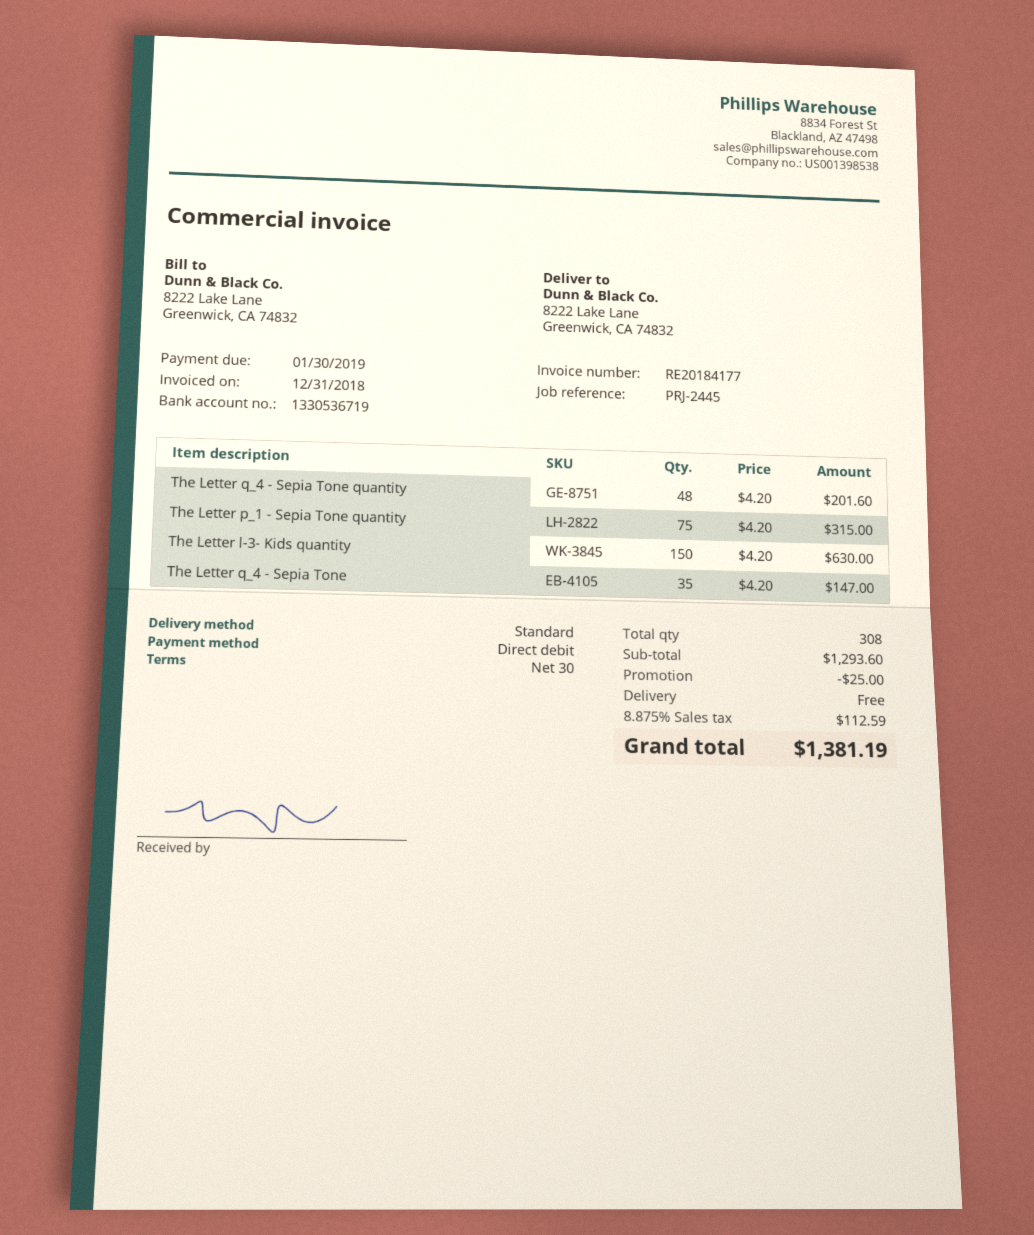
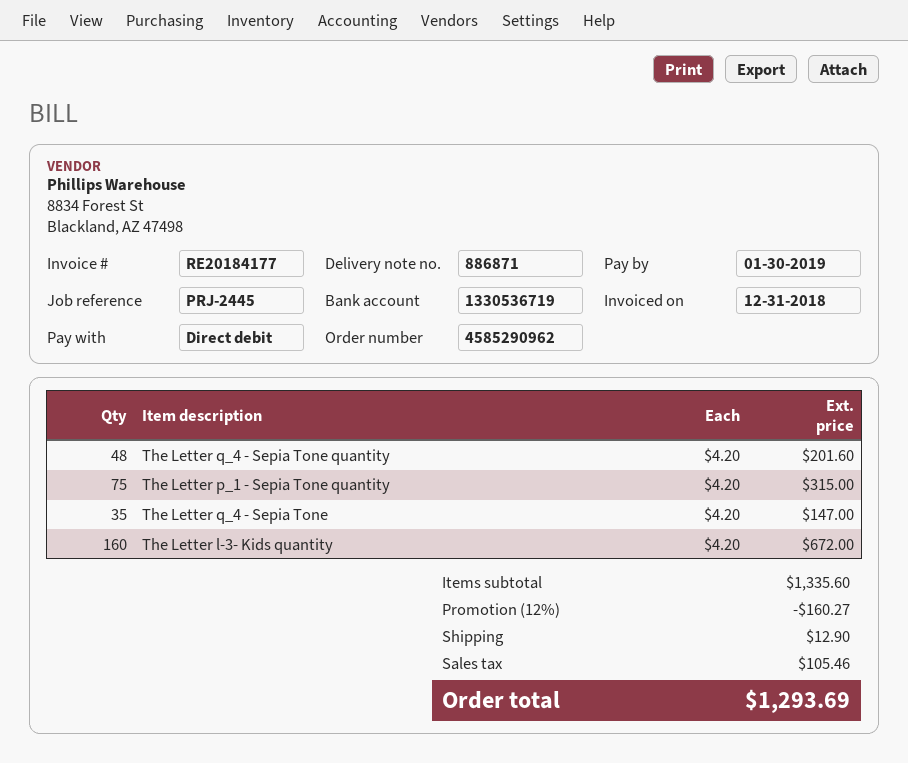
The Letter l-3- Kids quantity: 150 x 4.20 = 630.00 -> 160 x 4.20 = 672.00
subtotal: 1293.60 -> 1335.60
discount: 25.00 -> 160.27
shipping: 0.00 -> 12.90
tax: 112.59 -> 105.46
total: 1381.19 -> 1293.69

